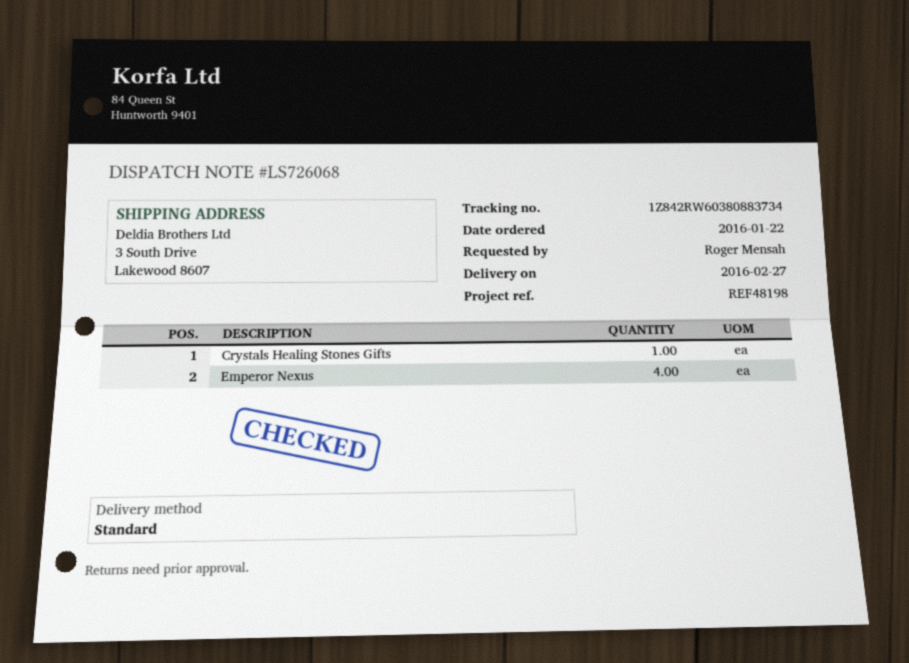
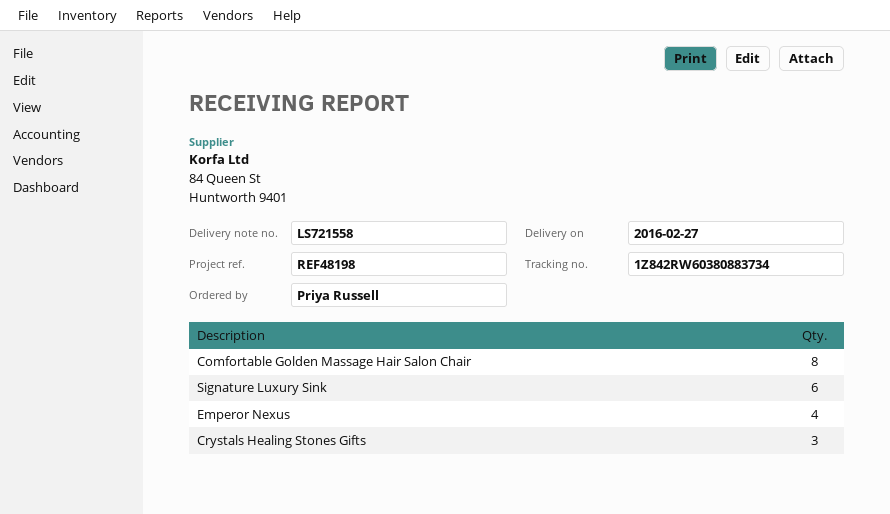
delivery note number: LS726068 -> LS721558
ordered by: Roger Mensah -> Priya Russell
Crystals Healing Stones Gifts: 1 -> 3
Comfortable Golden Massage Hair Salon Chair: none -> 8
Signature Luxury Sink: none -> 6

